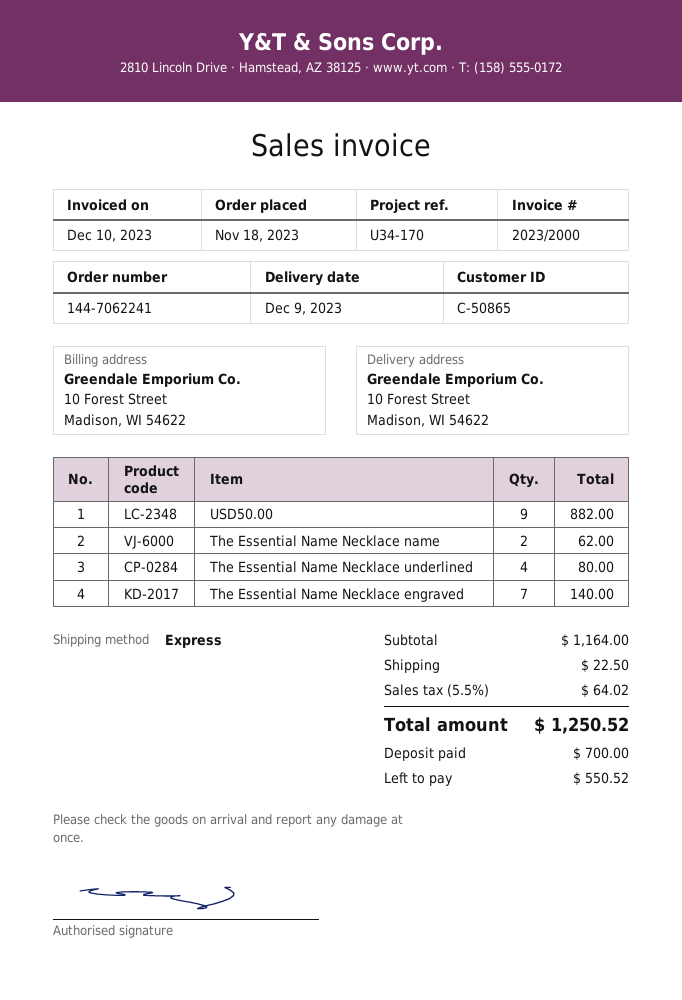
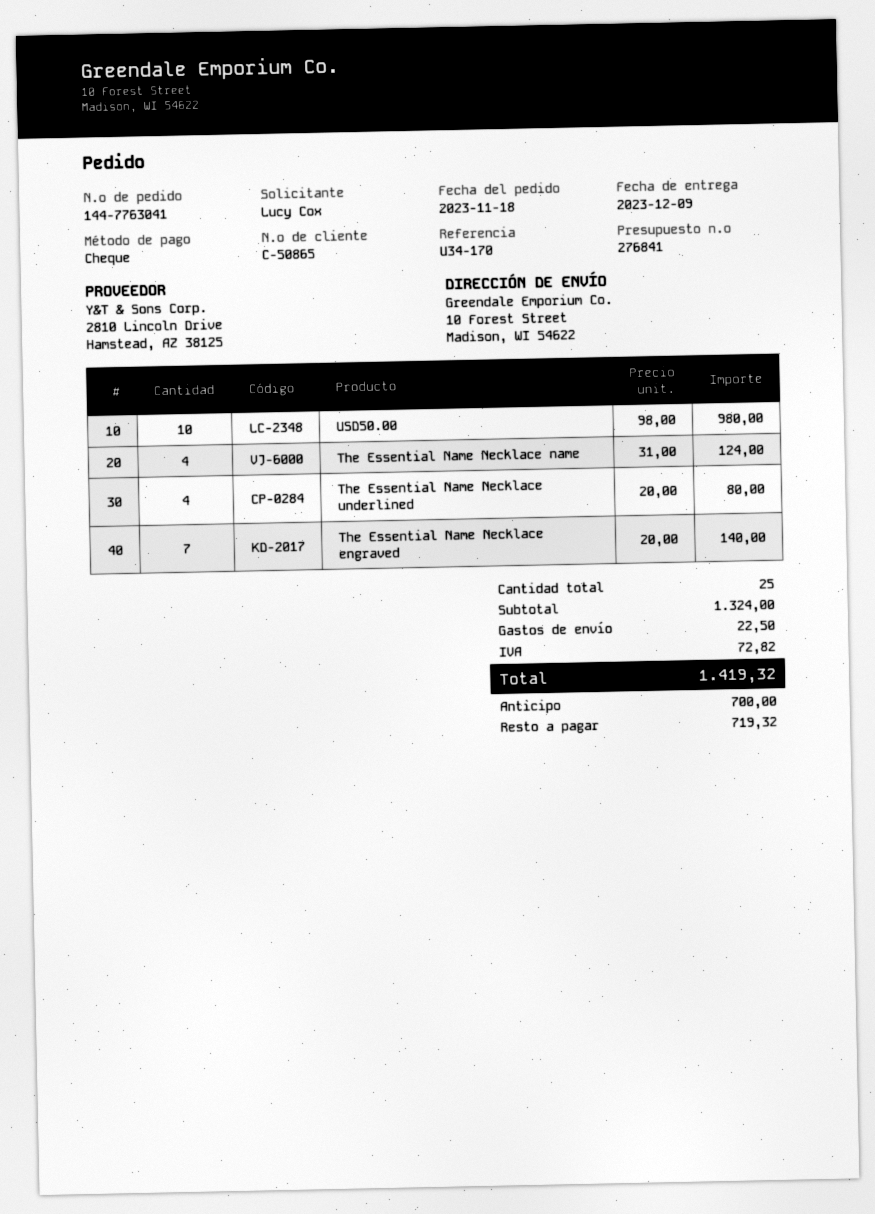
order number: 144-7062241 -> 144-7763041
USD50.00: 9 for 882.00 -> 10 for 980.00
The Essential Name Necklace name: 2 for 62.00 -> 4 for 124.00
subtotal: 1164.00 -> 1324.00
tax: 64.02 -> 72.82
total: 1250.52 -> 1419.32
balance: 550.52 -> 719.32

